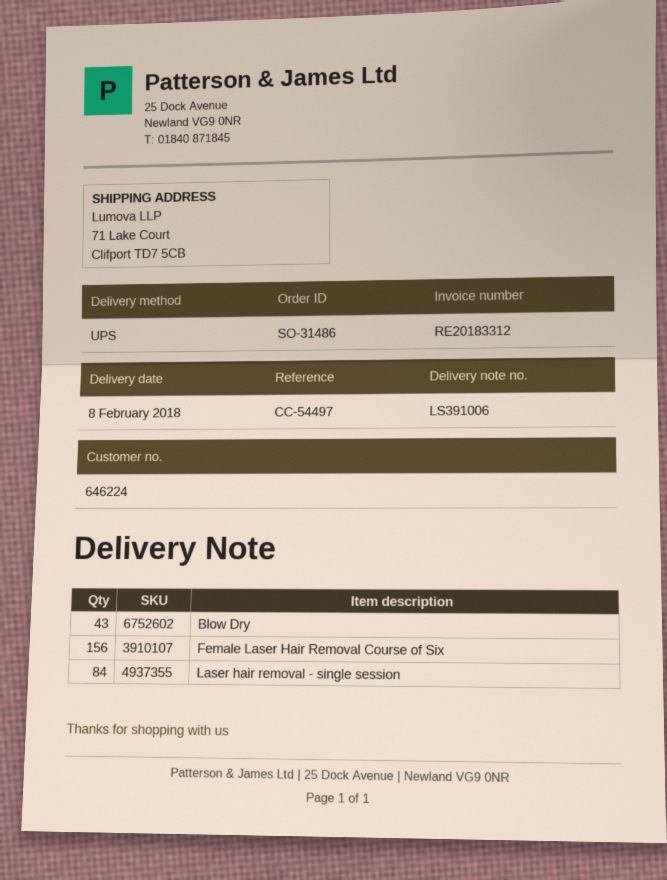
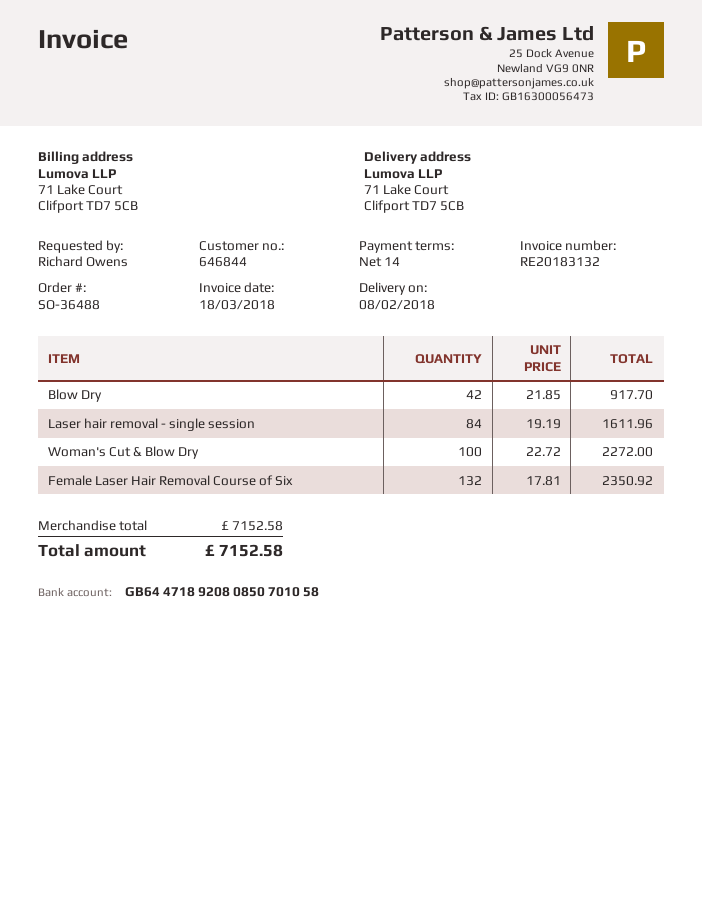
order number: SO-31486 -> SO-36488
invoice number: RE20183312 -> RE20183132
customer number: 646224 -> 646844
Blow Dry: 43 -> 42
Female Laser Hair Removal Course of Six: 156 -> 132
Woman's Cut & Blow Dry: none -> 100

